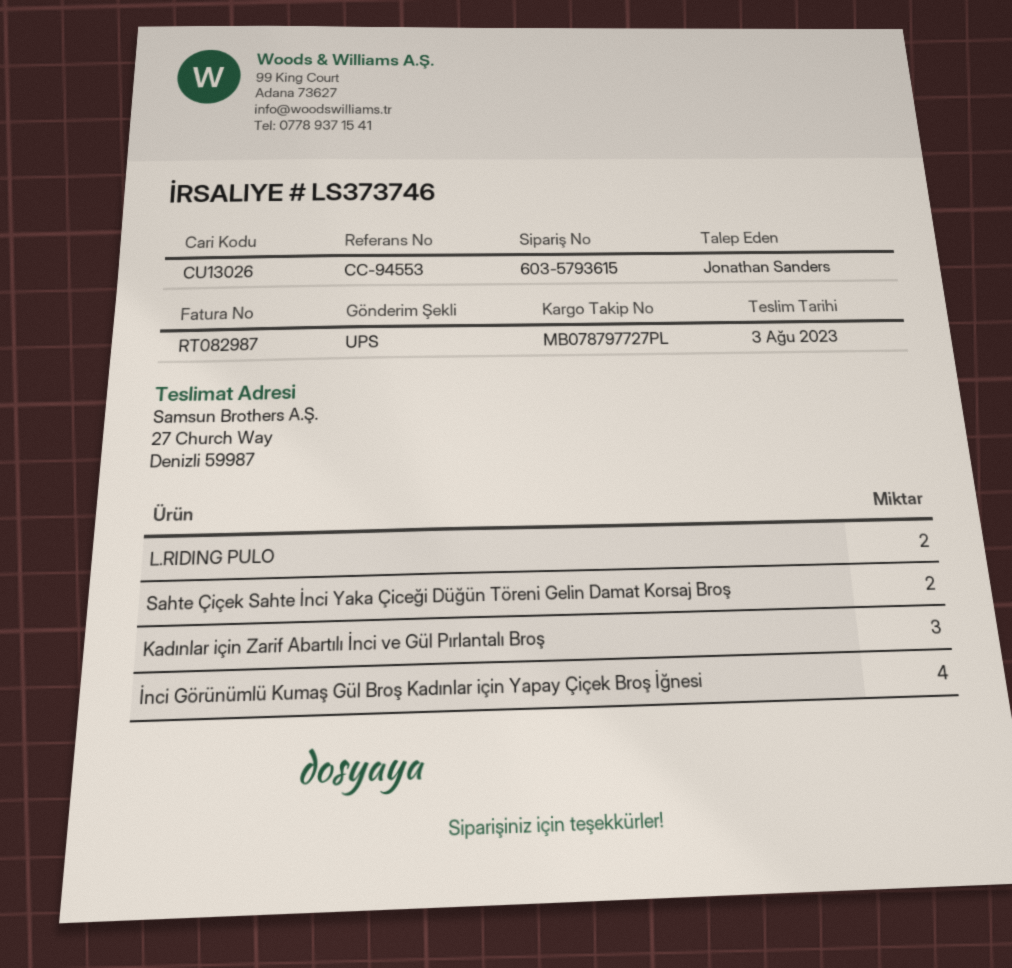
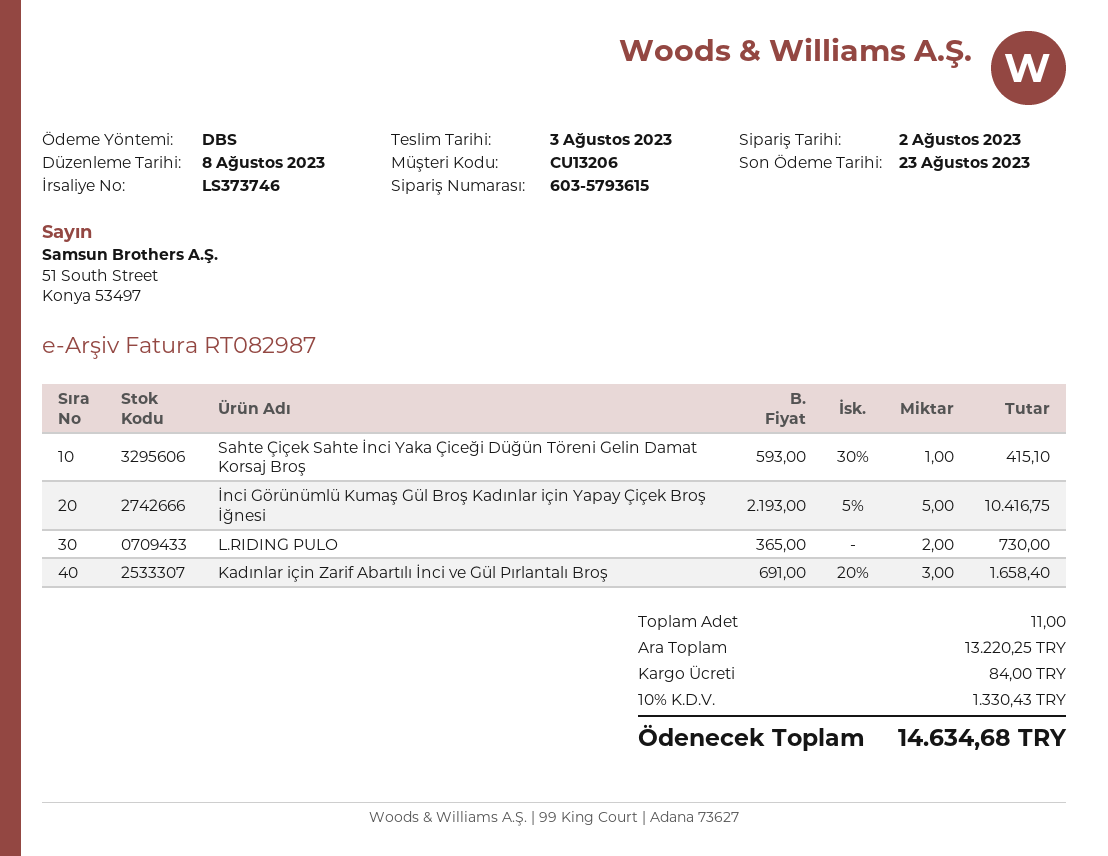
customer number: CU13026 -> CU13206
Sahte Çiçek Sahte İnci Yaka Çiceği Düğün Töreni Gelin Damat Korsaj Broş: 2 -> 1
İnci Görünümlü Kumaş Gül Broş Kadınlar için Yapay Çiçek Broş İğnesi: 4 -> 5

